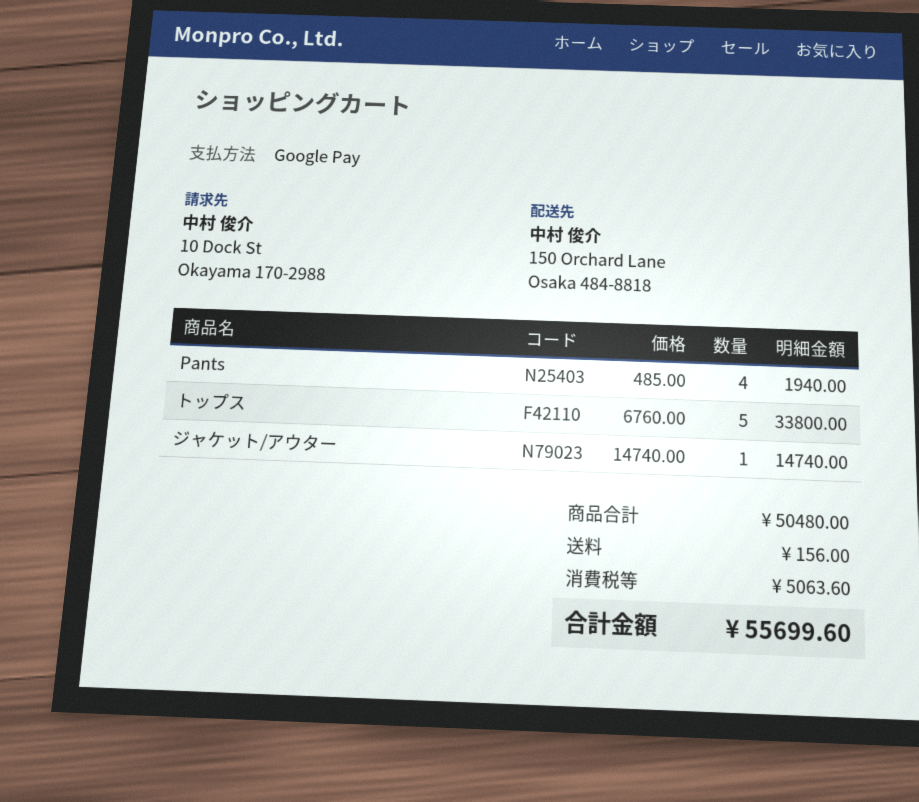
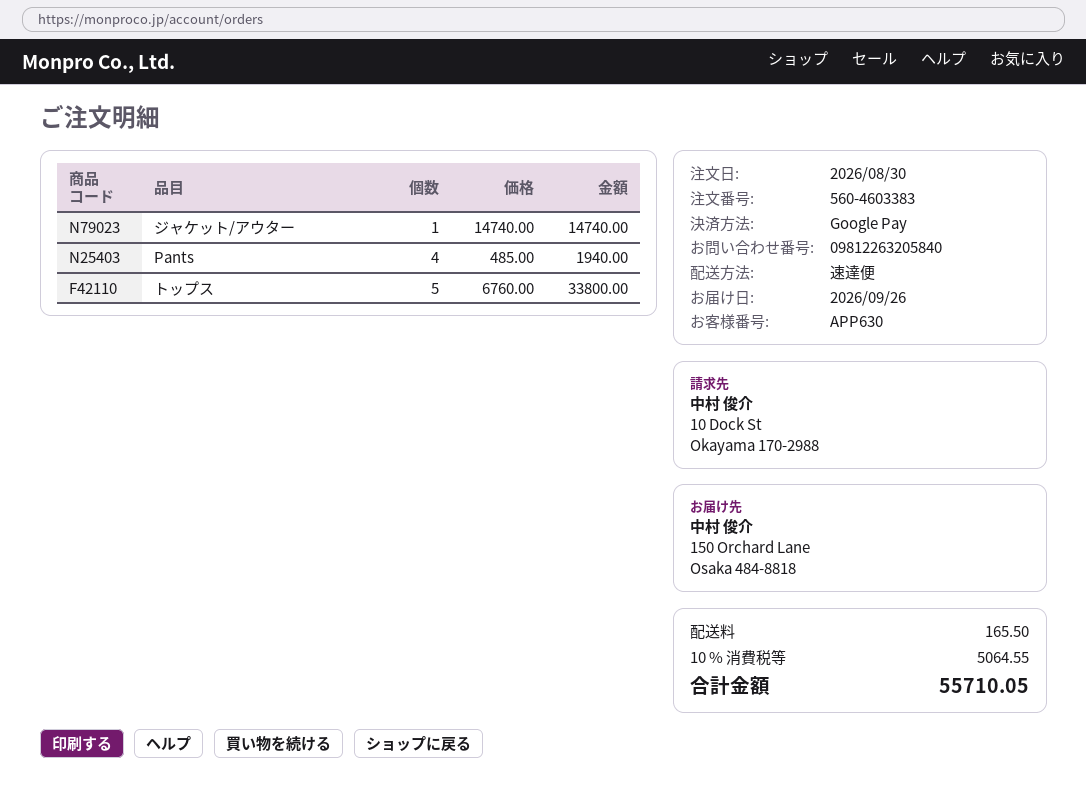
shipping: 156.00 -> 165.50
tax: 5063.60 -> 5064.55
total: 55699.60 -> 55710.05

